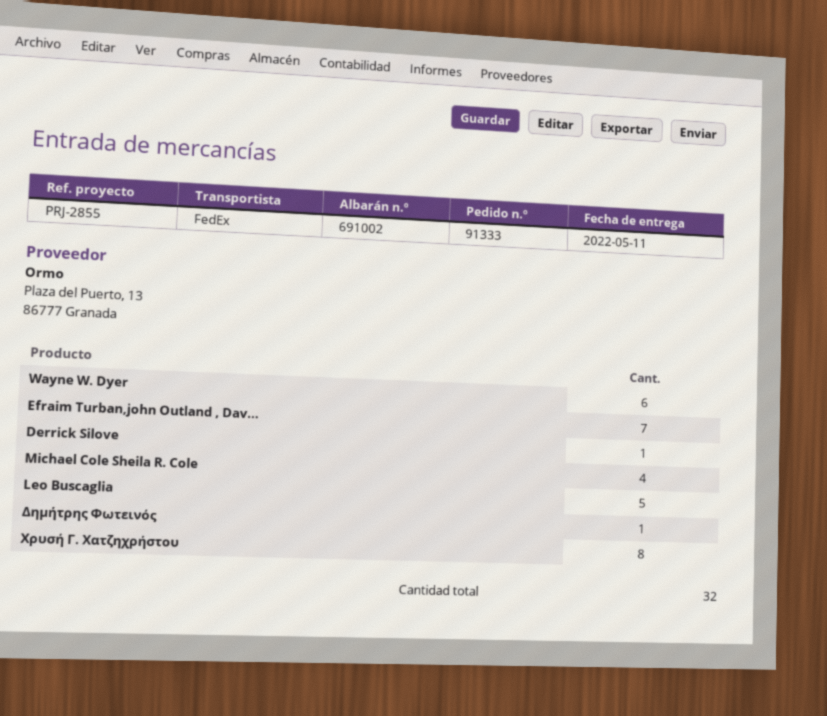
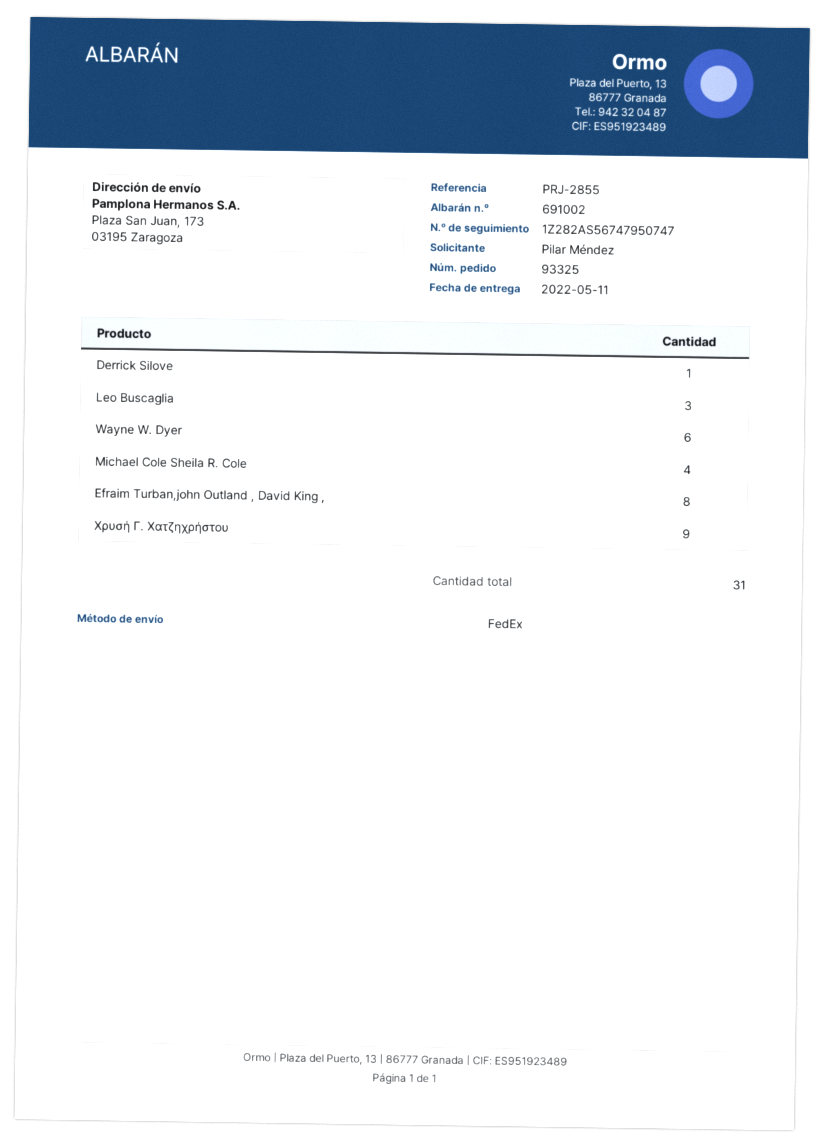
order number: 91333 -> 93325
Efraim Turban,john Outland , Dav...: 7 -> 8
Leo Buscaglia: 5 -> 3
Δημήτρης Φωτεινός: 1 -> none
Χρυσή Γ. Χατζηχρήστου: 8 -> 9
total quantity: 32 -> 31

